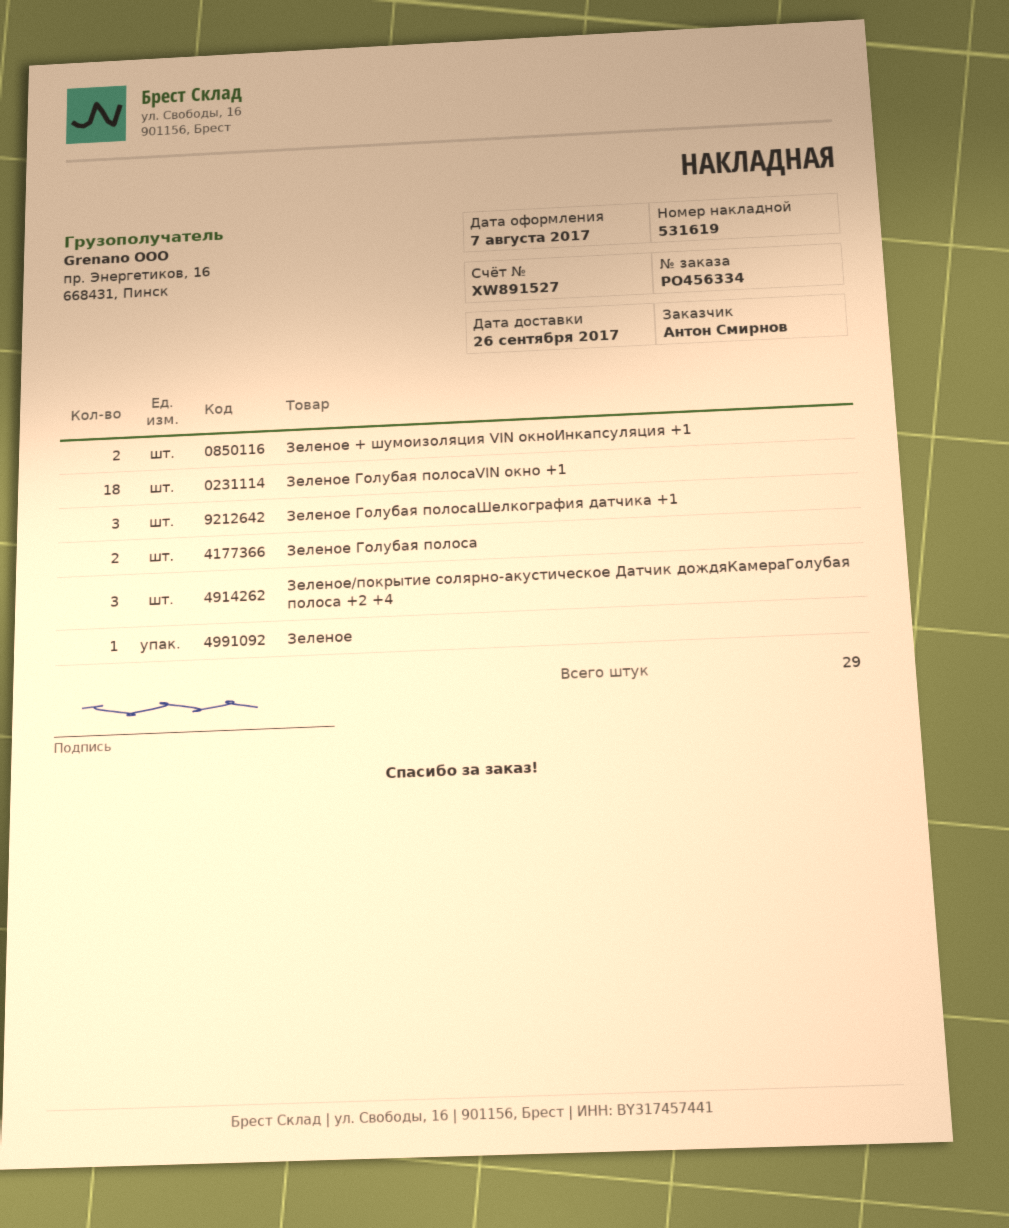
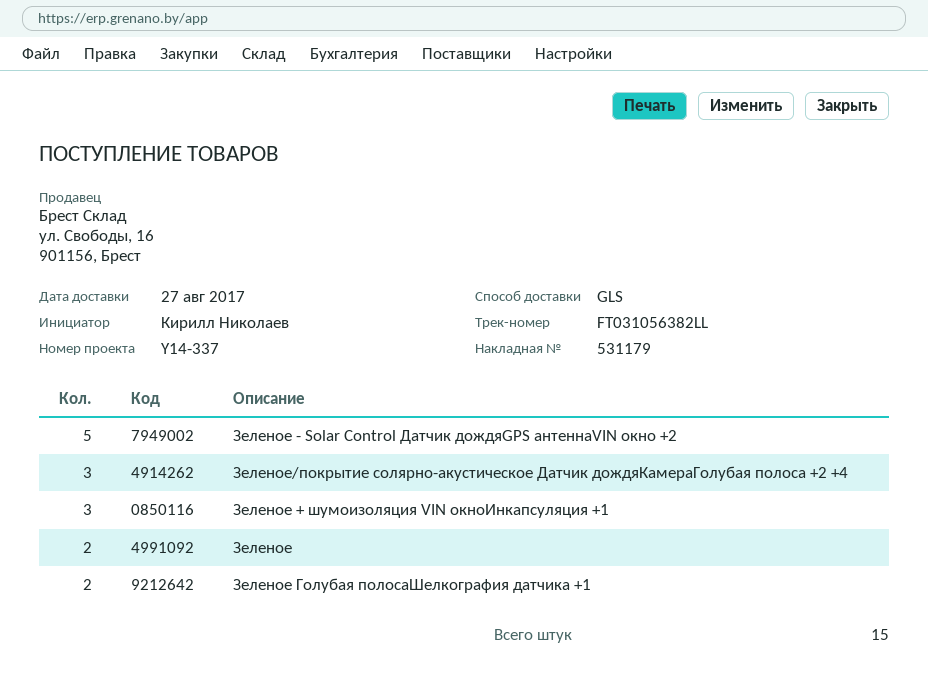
delivery note number: 531619 -> 531179
delivery date: 2017-09-26 -> 2017-08-27
ordered by: Антон Смирнов -> Кирилл Николаев
Зеленое + шумоизоляция VIN окноИнкапсуляция +1: 2 -> 3
Зеленое Голубая полосаVIN окно +1: 18 -> none
Зеленое Голубая полосаШелкография датчика +1: 3 -> 2
Зеленое Голубая полоса: 2 -> none
Зеленое: 1 -> 2
Зеленое - Solar Control Датчик дождяGPS антеннаVIN окно +2: none -> 5
total quantity: 29 -> 15

